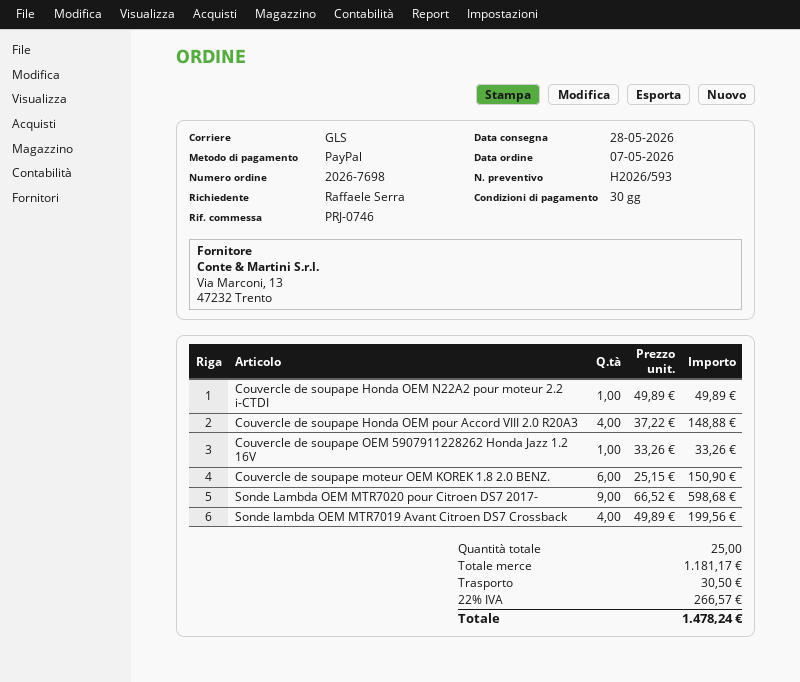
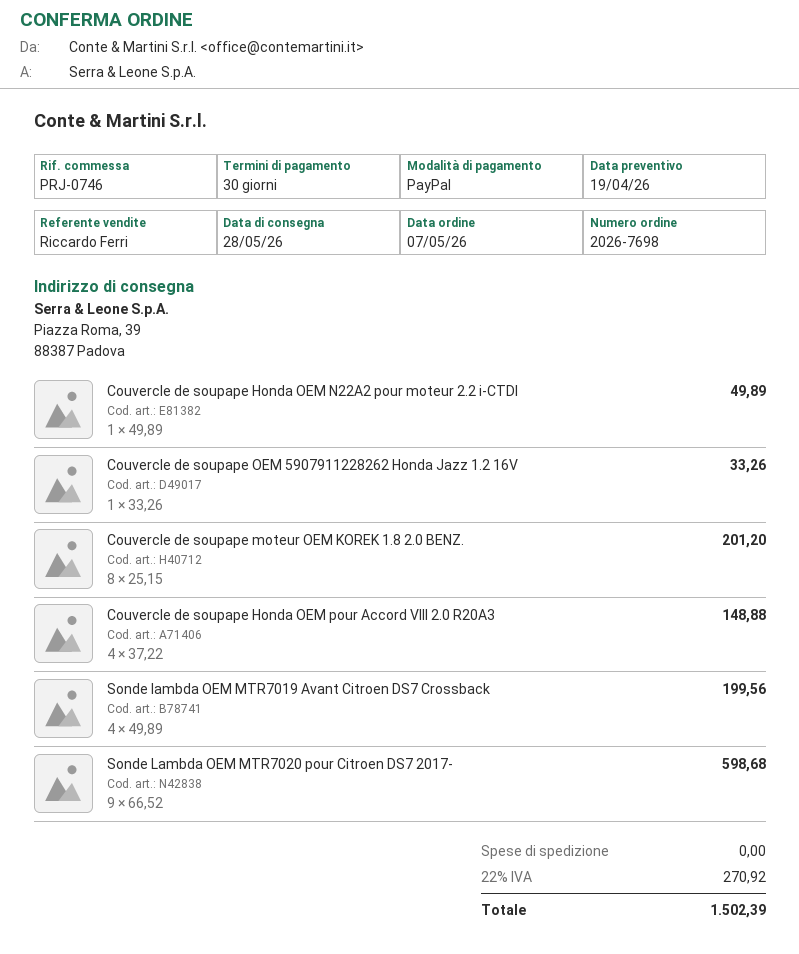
Couvercle de soupape moteur OEM KOREK 1.8 2.0 BENZ.: 6 x 25.15 = 150.90 -> 8 x 25.15 = 201.20
shipping: 30.50 -> 0.00
tax: 22% = 266.57 -> 22% = 270.92
total: 1478.24 -> 1502.39

